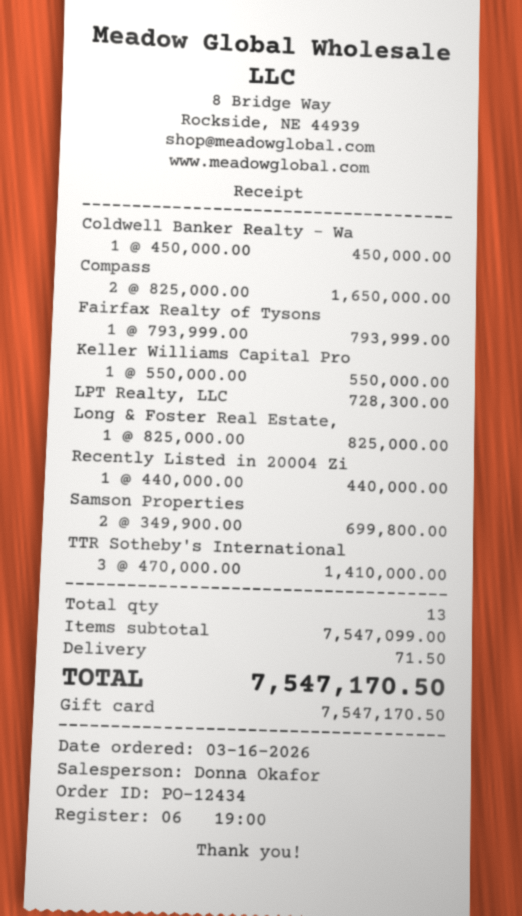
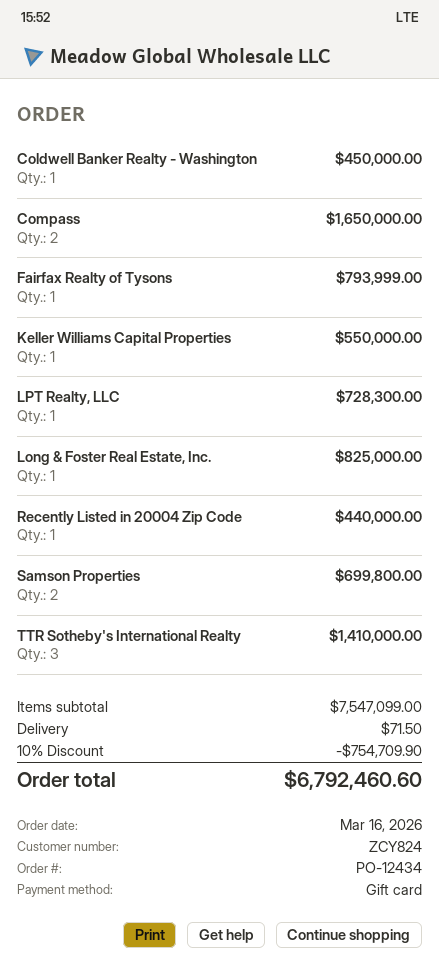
discount: none -> 10% = 754709.90
total: 7547170.50 -> 6792460.60

